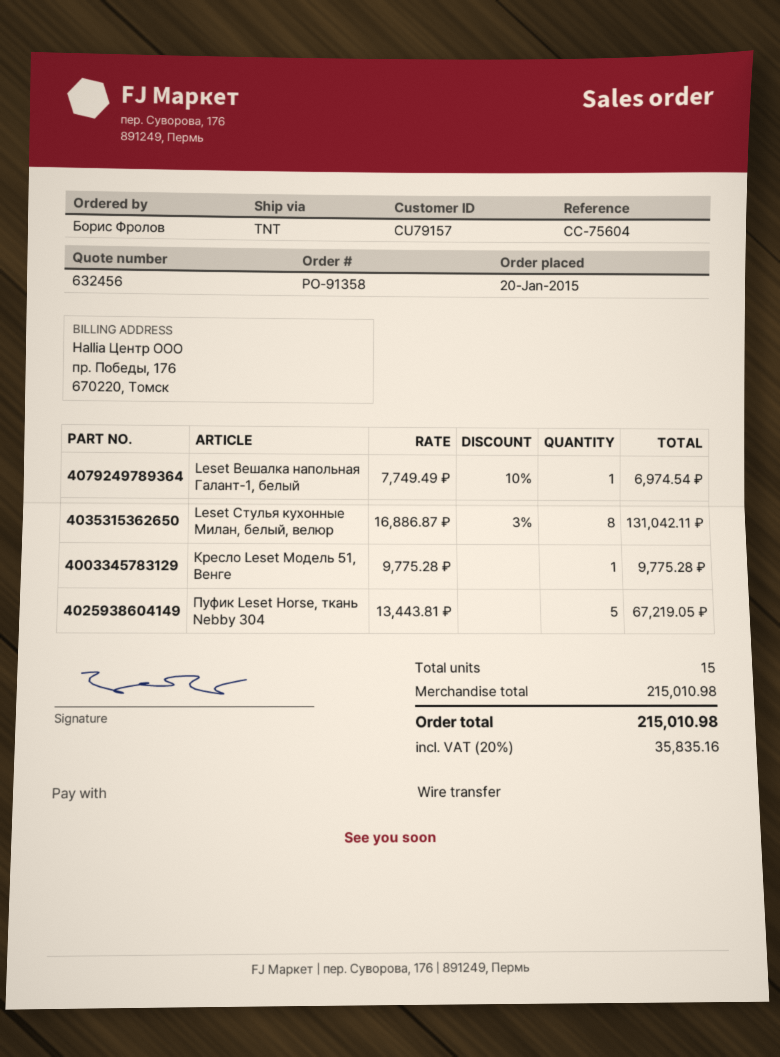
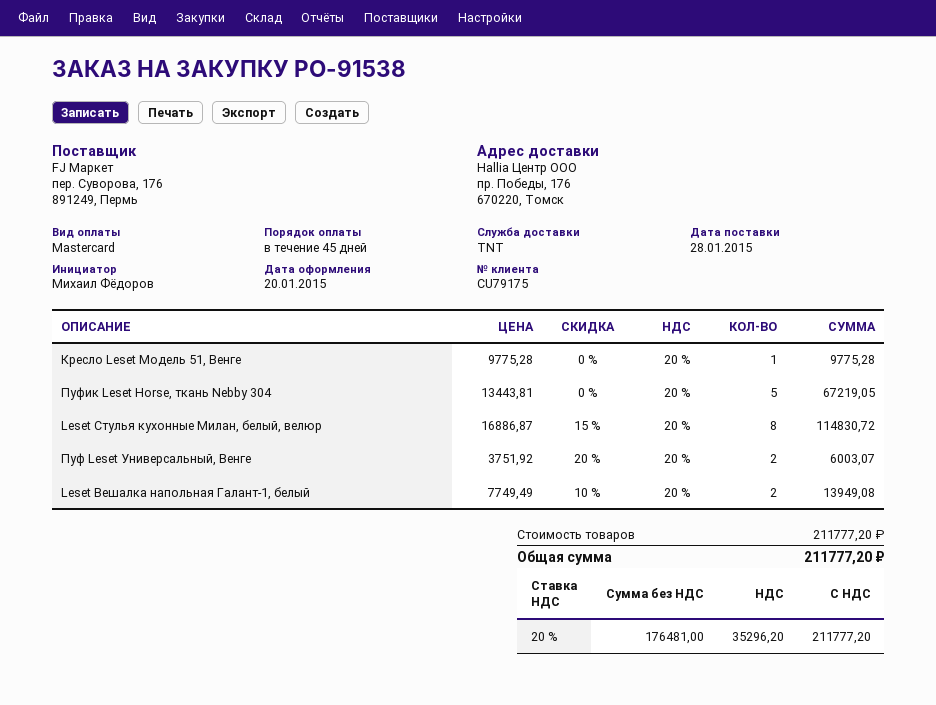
order number: PO-91358 -> PO-91538
customer number: CU79157 -> CU79175
ordered by: Борис Фролов -> Михаил Фёдоров
payment method: bank transfer -> Mastercard
Leset Вешалка напольная Галант-1, белый: 1 x 7749.49 - 10% = 6974.54 -> 2 x 7749.49 - 10% = 13949.08
Leset Стулья кухонные Милан, белый, велюр: 8 x 16886.87 - 3% = 131042.11 -> 8 x 16886.87 - 15% = 114830.72
Пуф Leset Универсальный, Венге: none -> 2 x 3751.92 - 20% = 6003.07
subtotal: 215010.98 -> 211777.20
tax: 20% = 35835.16 -> 20% = 35296.20
total: 215010.98 -> 211777.20

